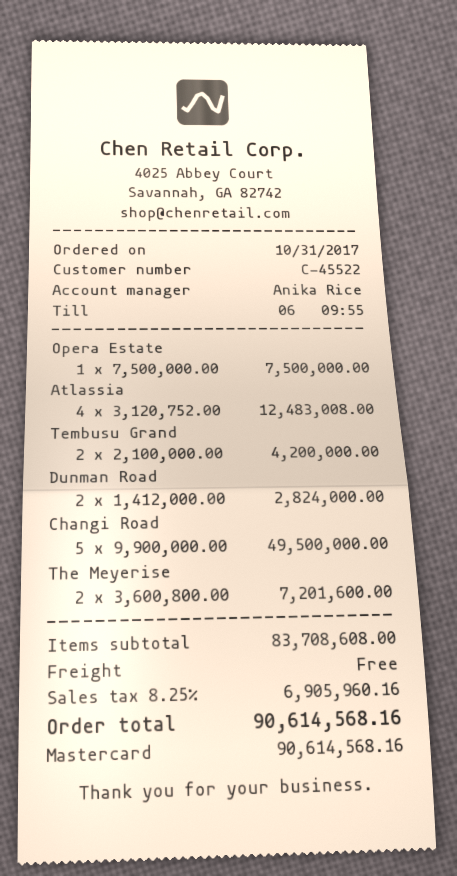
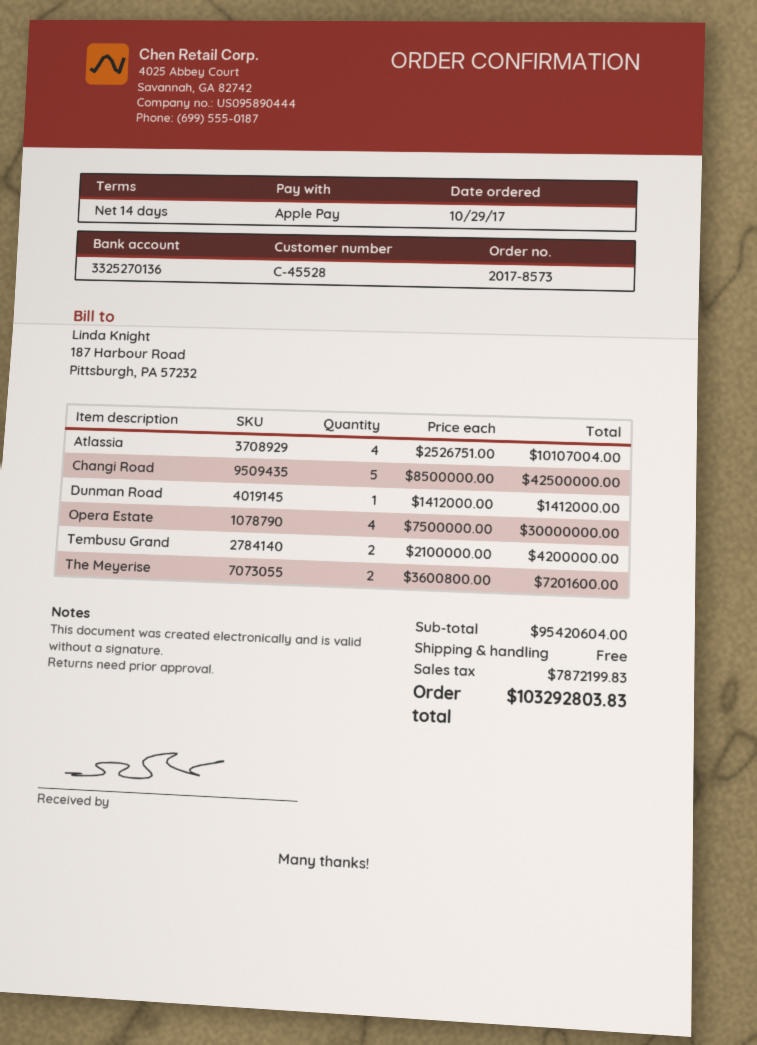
order date: 2017-10-31 -> 2017-10-29
customer number: C-45522 -> C-45528
payment method: Mastercard -> Apple Pay
Opera Estate: 1 x 7500000.00 = 7500000.00 -> 4 x 7500000.00 = 30000000.00
Atlassia: 4 x 3120752.00 = 12483008.00 -> 4 x 2526751.00 = 10107004.00
Dunman Road: 2 x 1412000.00 = 2824000.00 -> 1 x 1412000.00 = 1412000.00
Changi Road: 5 x 9900000.00 = 49500000.00 -> 5 x 8500000.00 = 42500000.00
subtotal: 83708608.00 -> 95420604.00
tax: 6905960.16 -> 7872199.83
total: 90614568.16 -> 103292803.83

